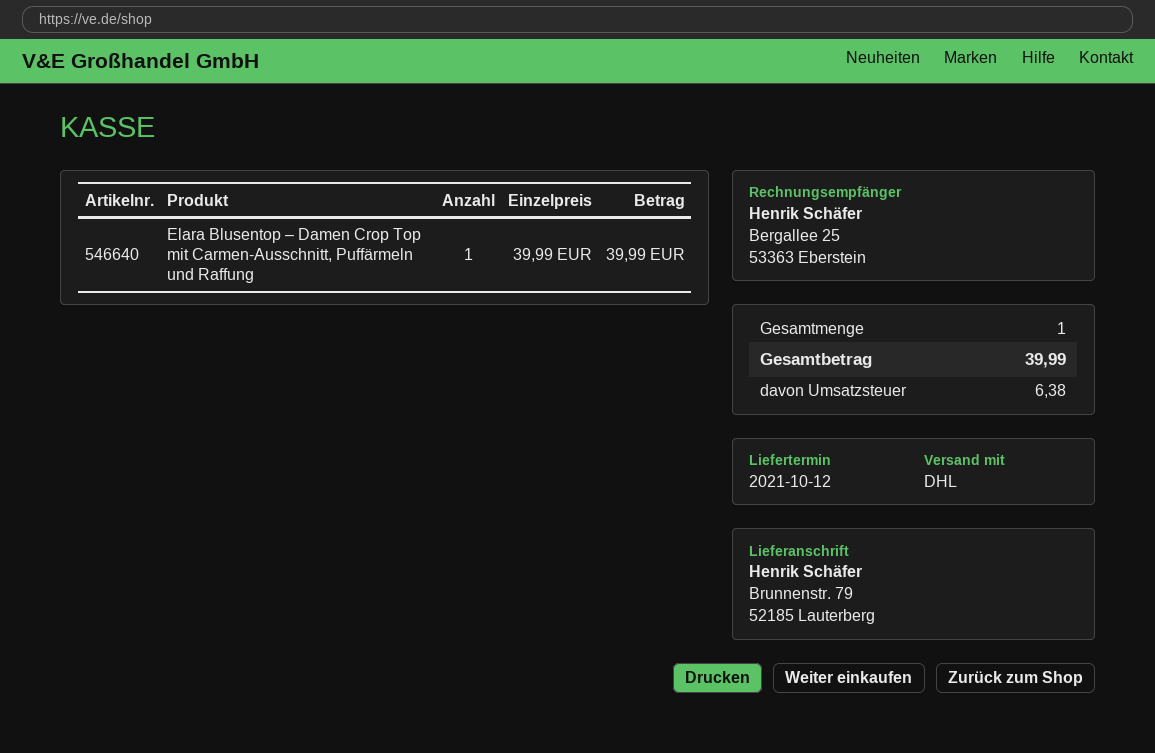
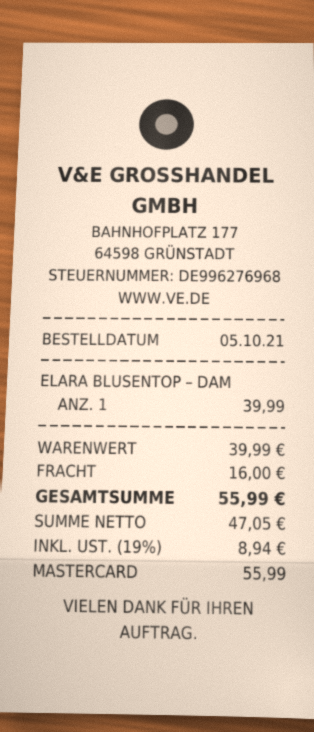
shipping: none -> 16.00
tax: 6.38 -> 8.94
total: 39.99 -> 55.99

